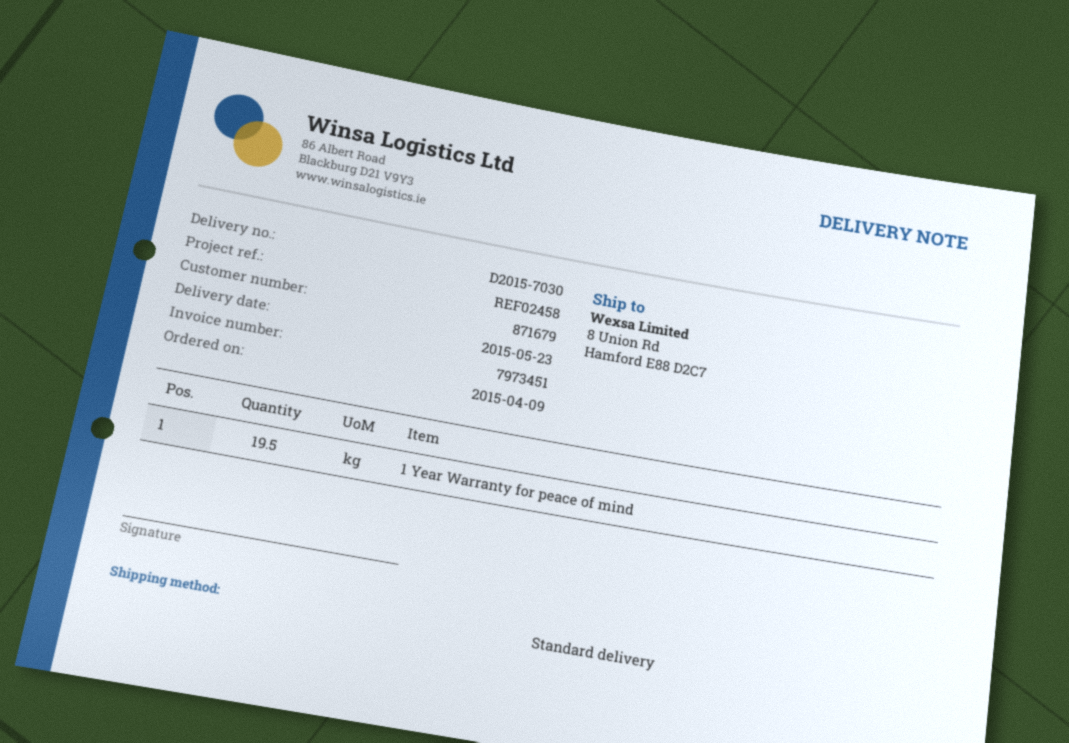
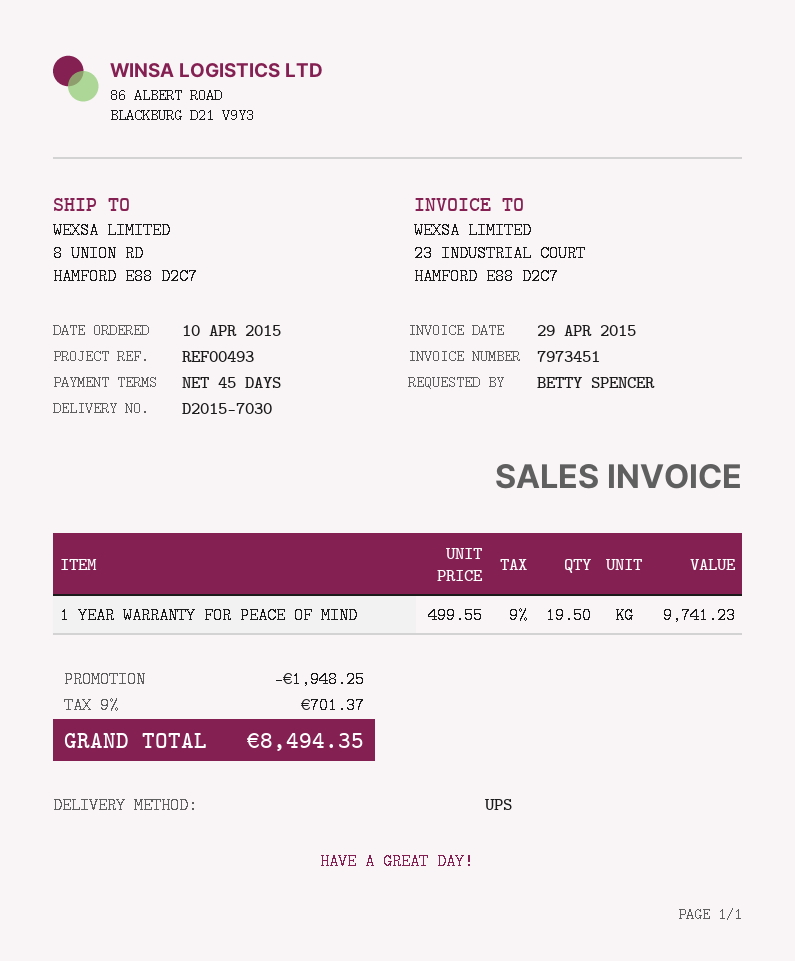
order date: 2015-04-09 -> 2015-04-10
reference: REF02458 -> REF00493
shipping method: standard -> UPS

